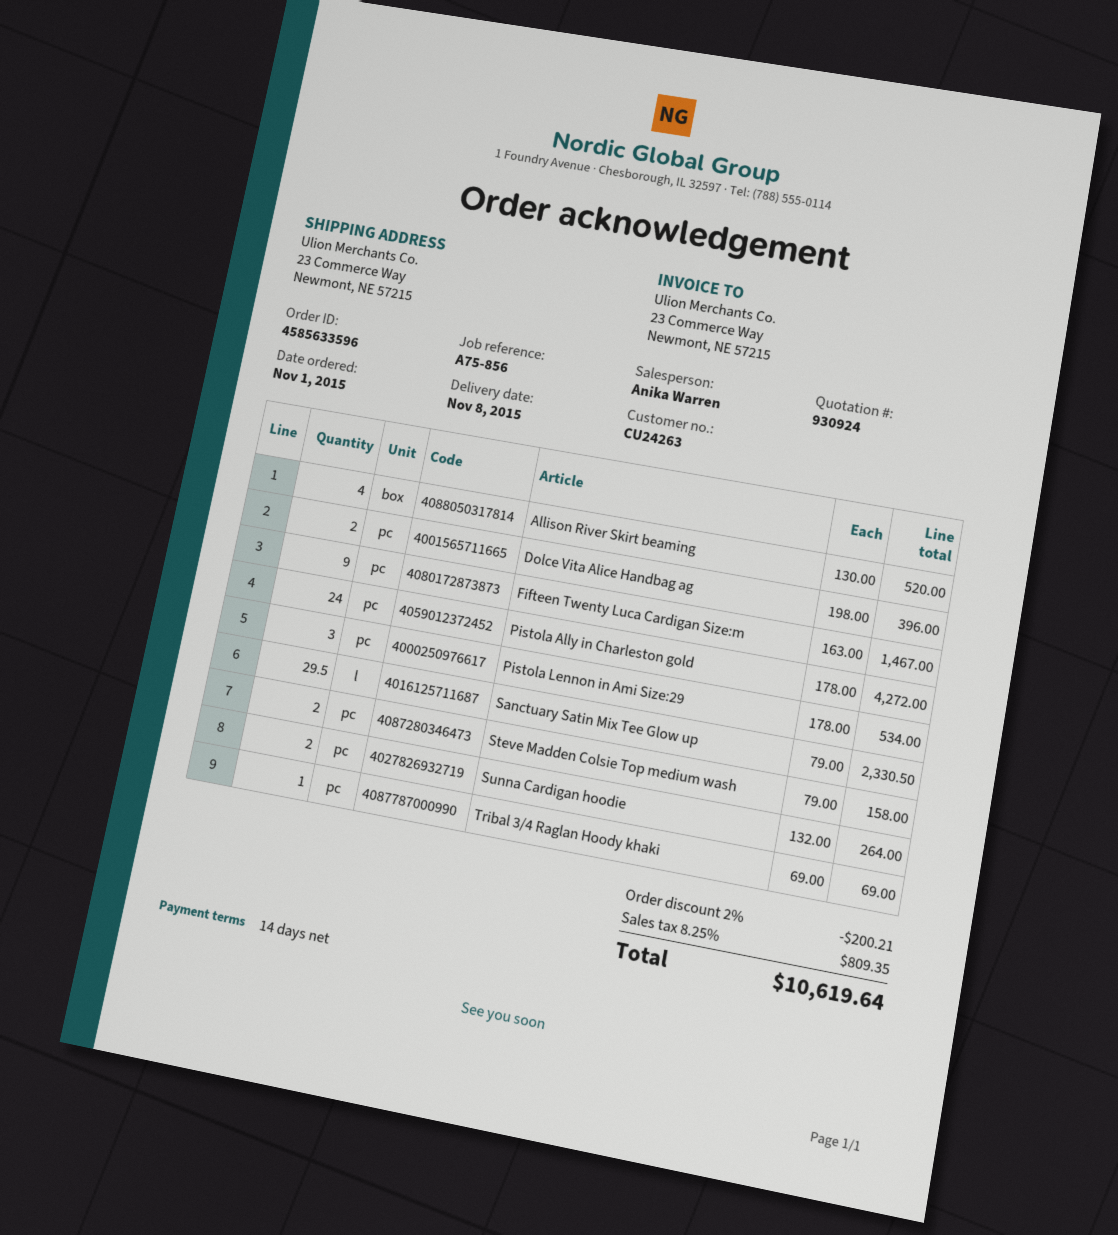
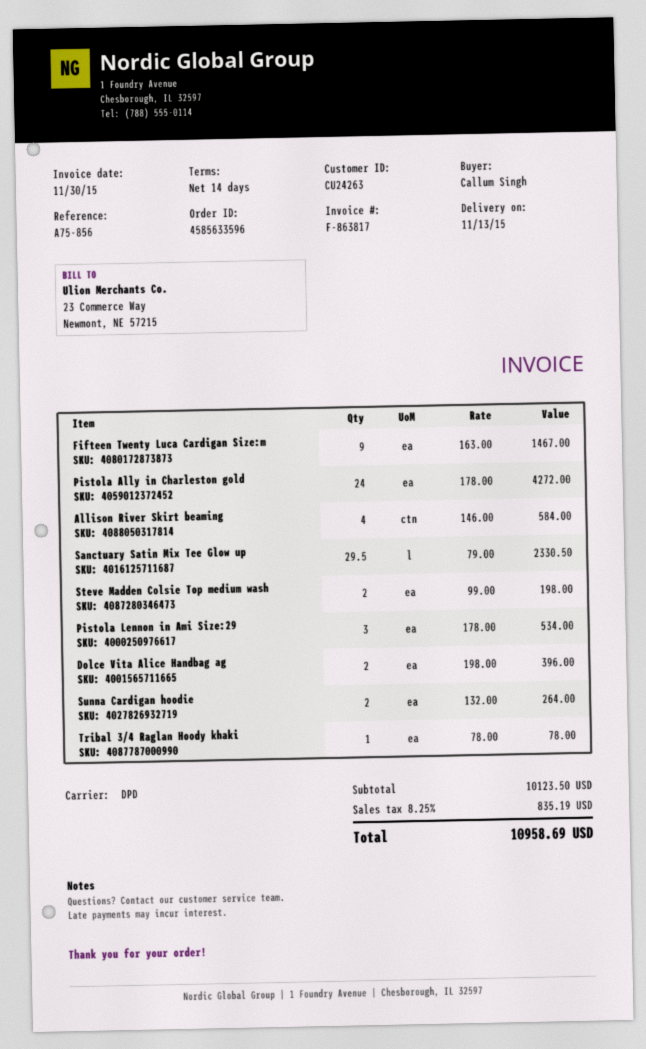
delivery date: 2015-11-08 -> 2015-11-13
Allison River Skirt beaming: 4 x 130.00 = 520.00 -> 4 x 146.00 = 584.00
Steve Madden Colsie Top medium wash: 2 x 79.00 = 158.00 -> 2 x 99.00 = 198.00
Tribal 3/4 Raglan Hoody khaki: 1 x 69.00 = 69.00 -> 1 x 78.00 = 78.00
discount: 2% = 200.21 -> none
tax: 8.25% = 809.35 -> 8.25% = 835.19
total: 10619.64 -> 10958.69

